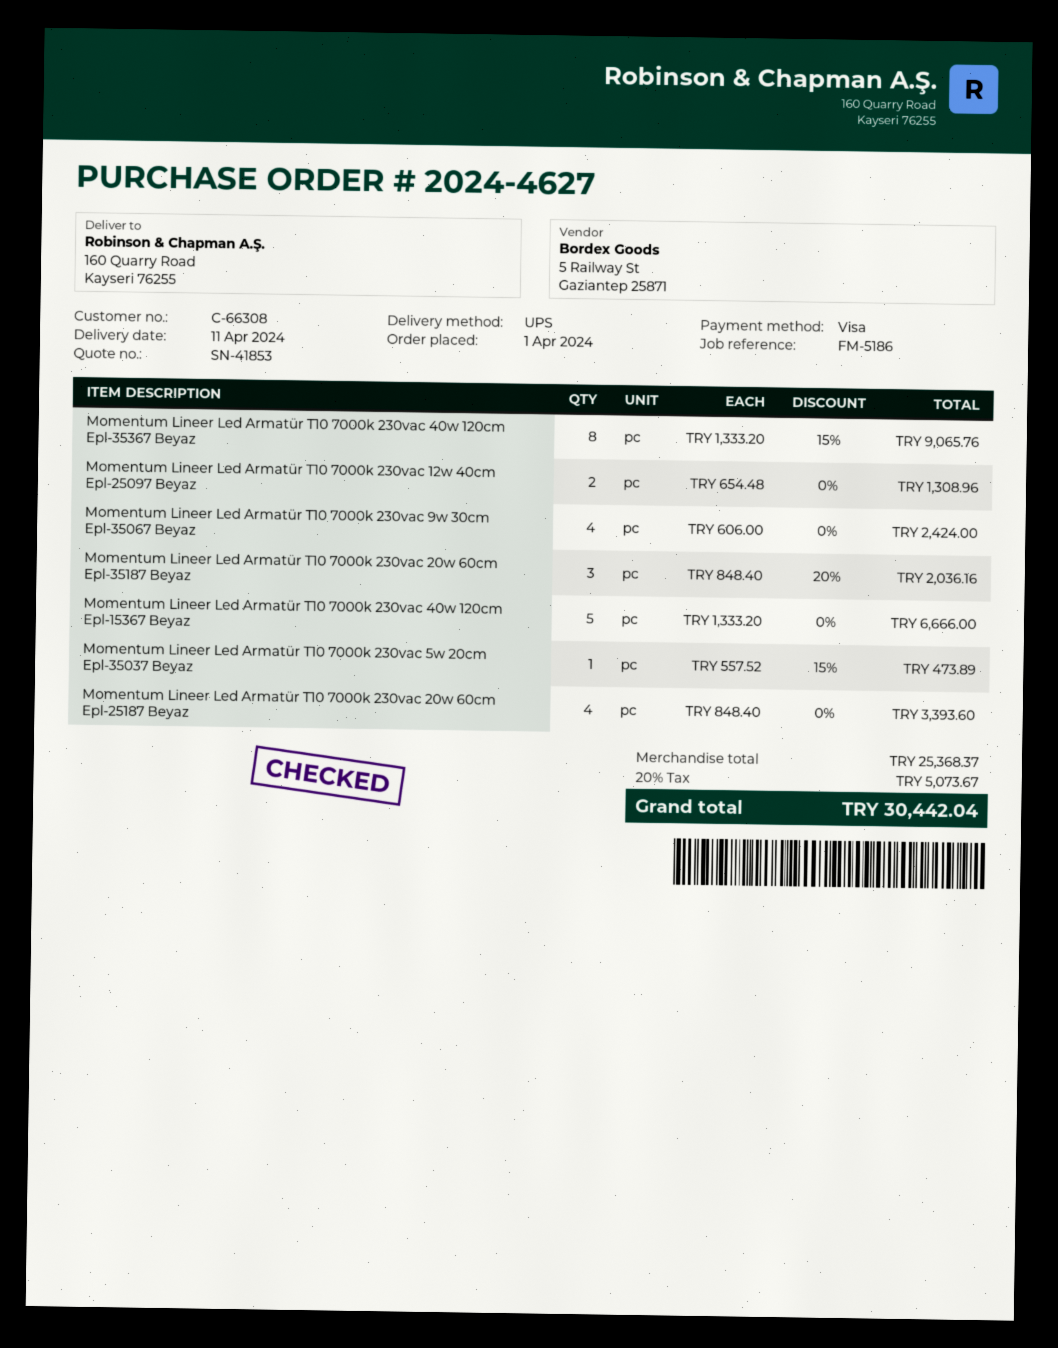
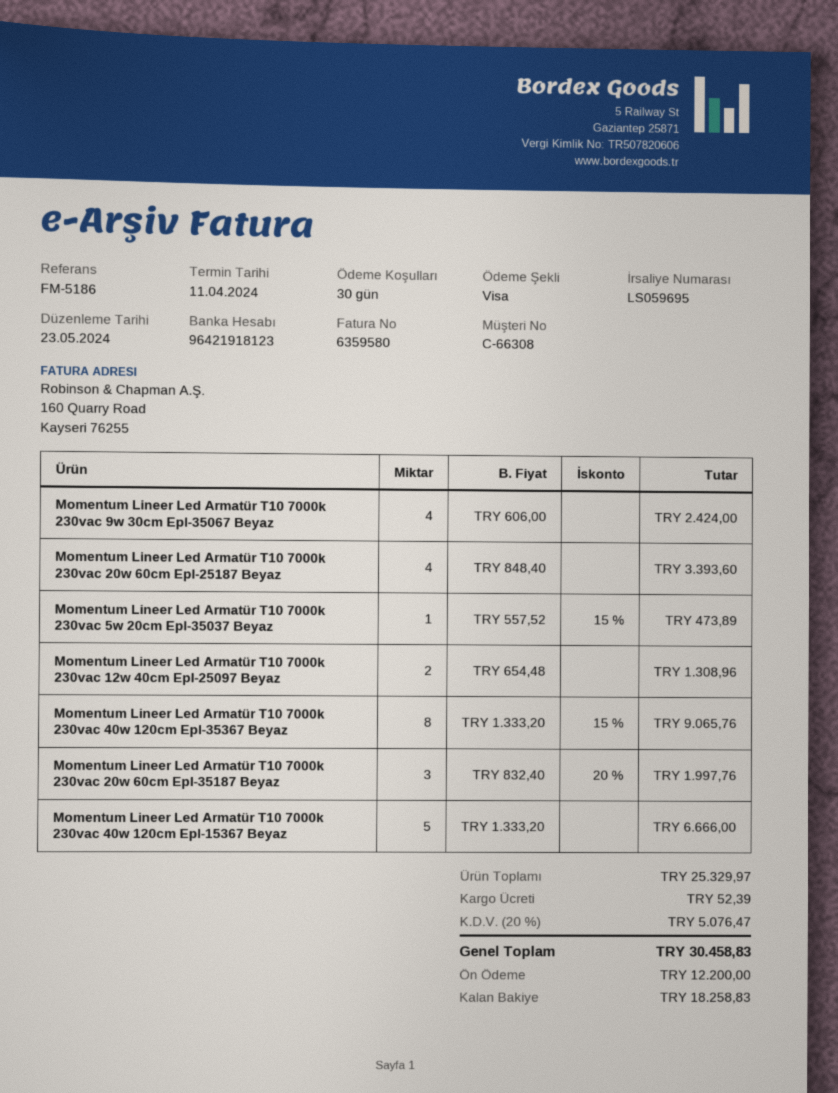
Momentum Lineer Led Armatür T10 7000k 230vac 20w 60cm Epl-35187 Beyaz: 3 x 848.40 - 20% = 2036.16 -> 3 x 832.40 - 20% = 1997.76
subtotal: 25368.37 -> 25329.97
shipping: none -> 52.39
tax: 20% = 5073.67 -> 20% = 5076.47
total: 30442.04 -> 30458.83

